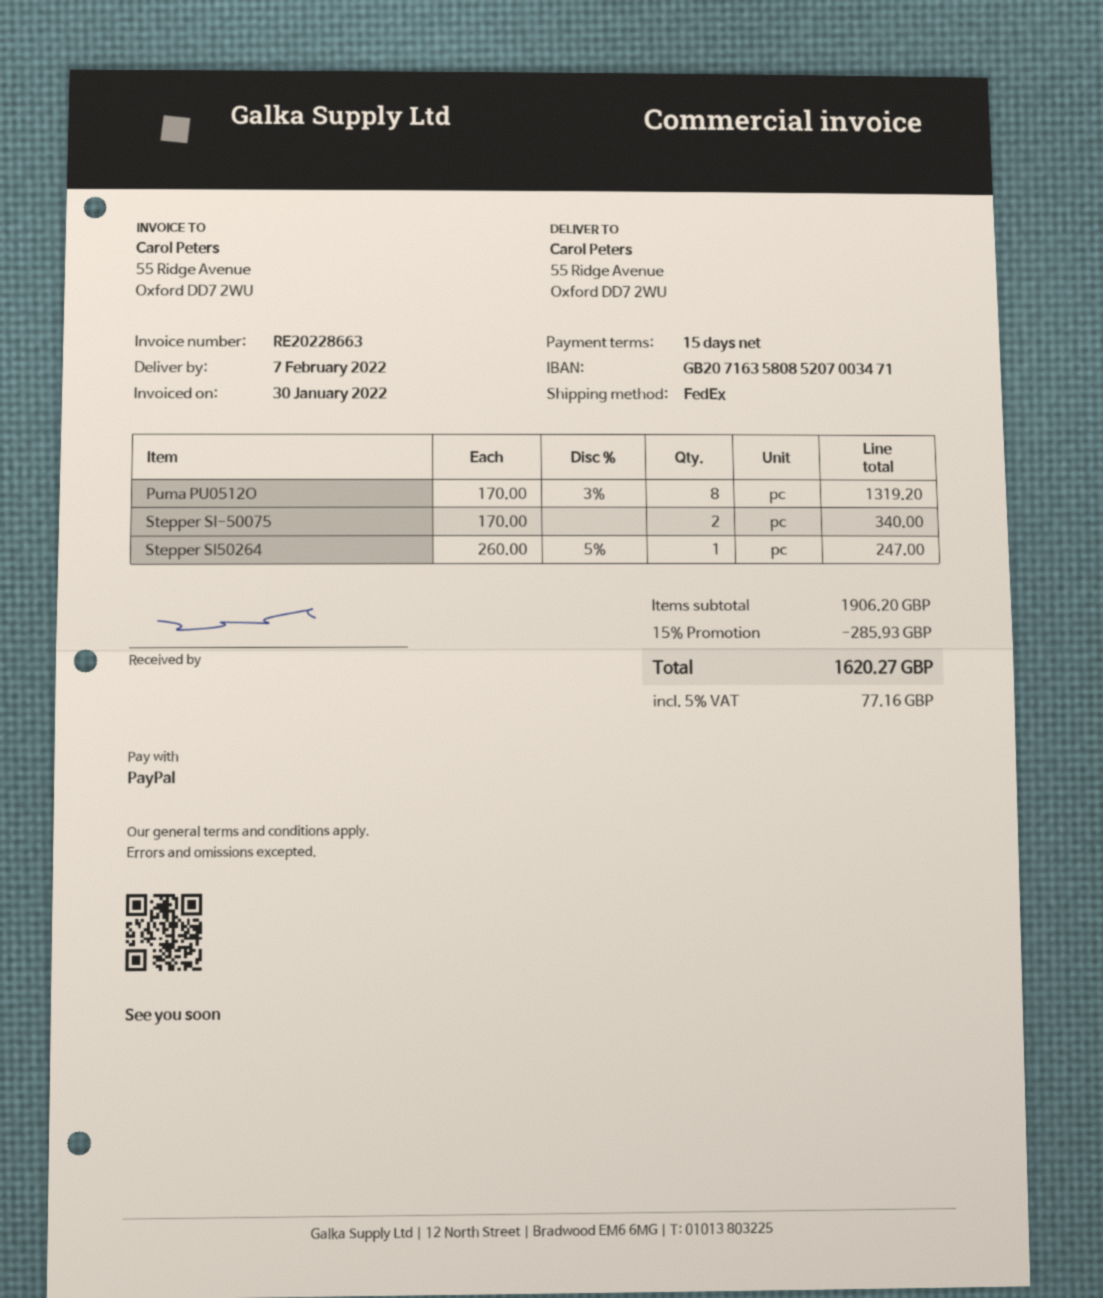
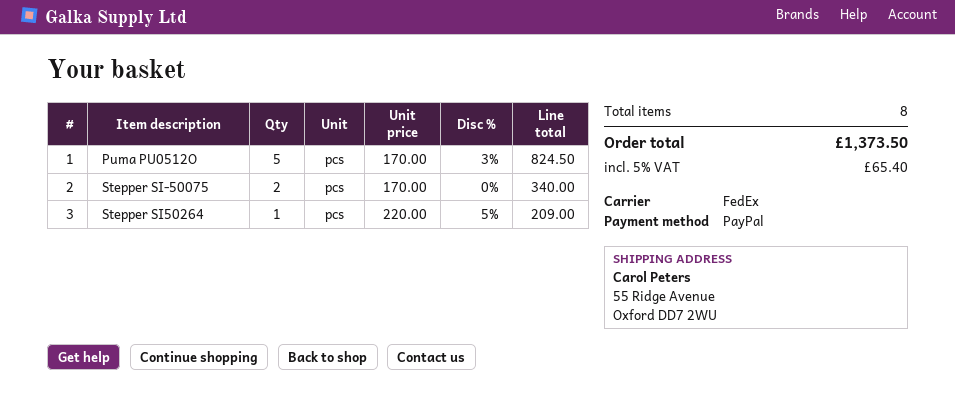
Puma PU0512O: 8 x 170.00 - 3% = 1319.20 -> 5 x 170.00 - 3% = 824.50
Stepper SI50264: 1 x 260.00 - 5% = 247.00 -> 1 x 220.00 - 5% = 209.00
discount: 15% = 285.93 -> none
tax: 5% = 77.16 -> 5% = 65.40
total: 1620.27 -> 1373.50

